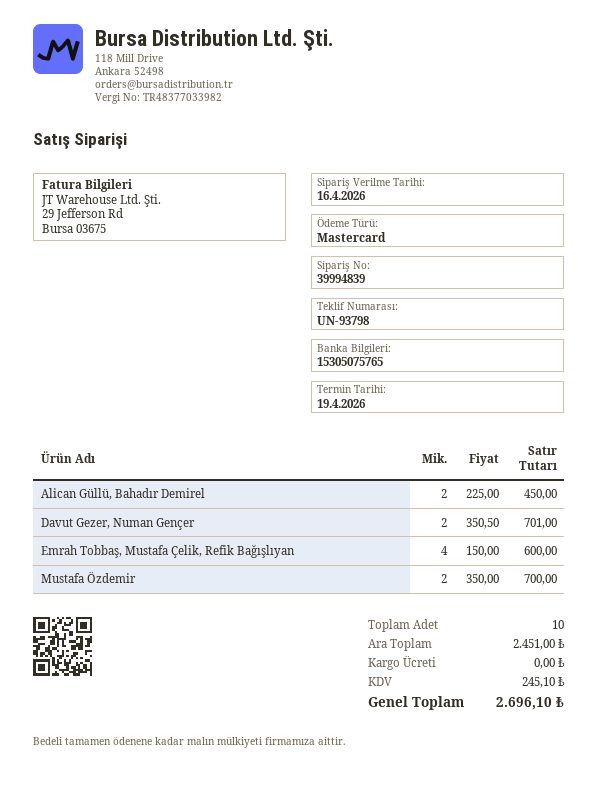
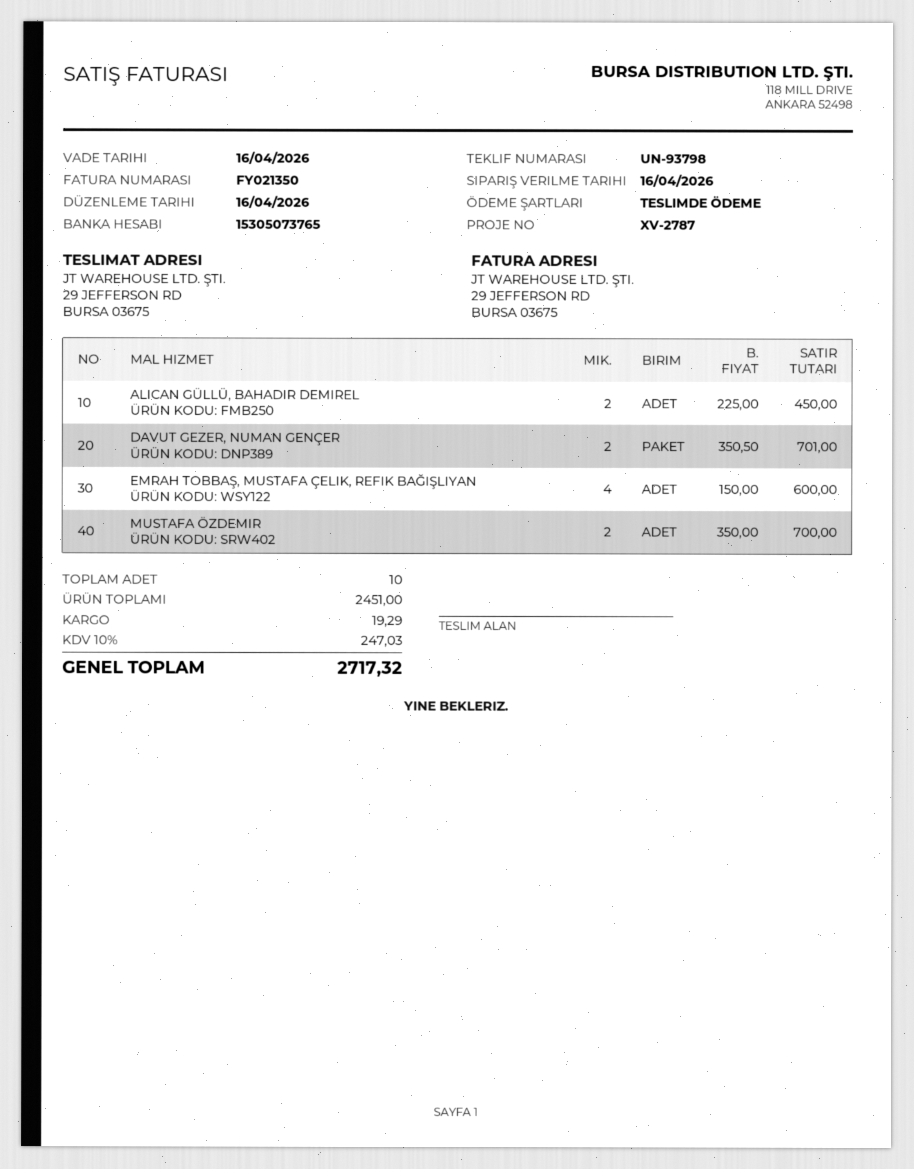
bank account: 15305075765 -> 15305073765
shipping: 0.00 -> 19.29
tax: 245.10 -> 247.03
total: 2696.10 -> 2717.32

